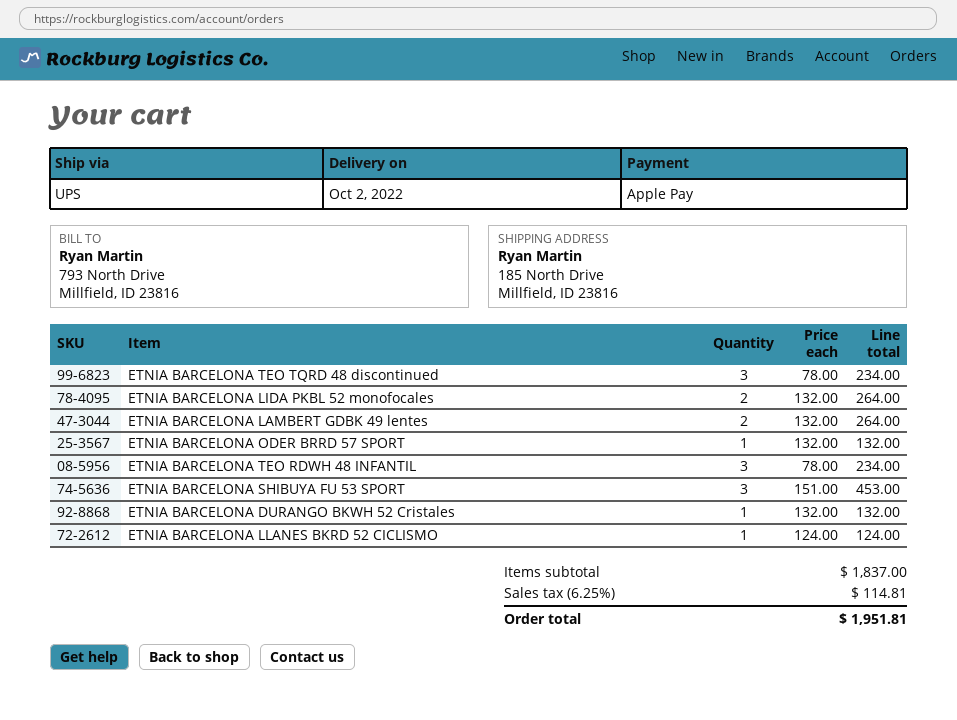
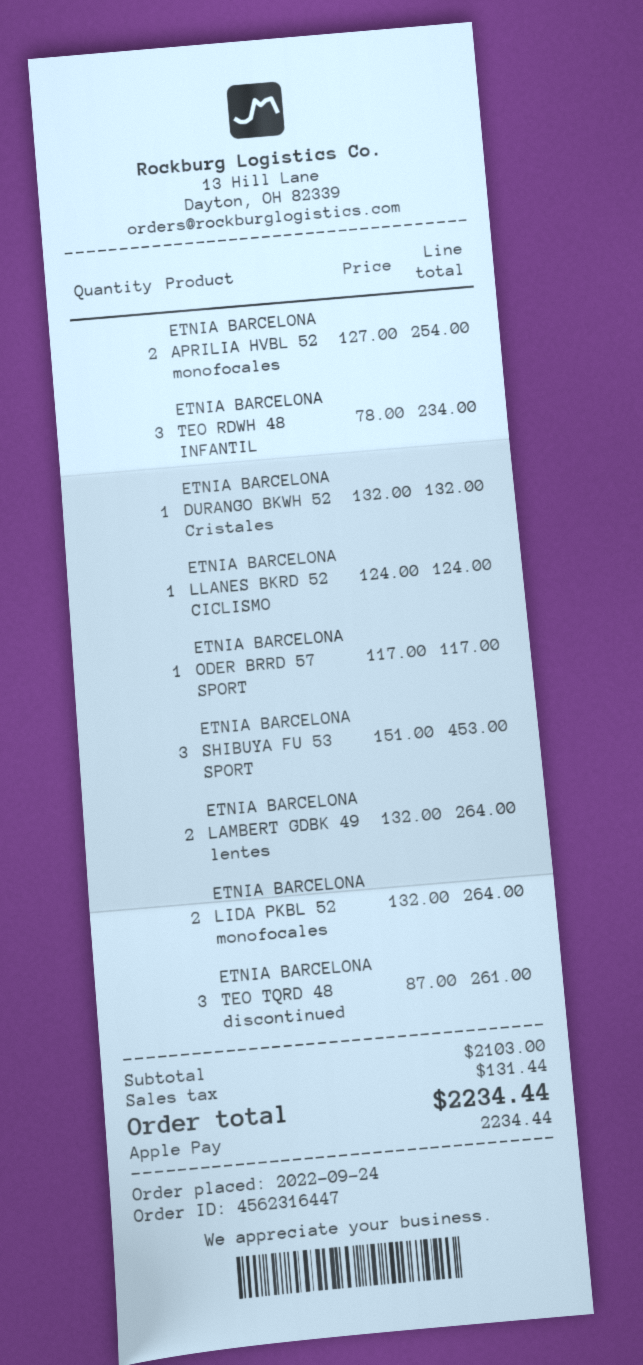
ETNIA BARCELONA TEO TQRD 48 discontinued: 3 x 78.00 = 234.00 -> 3 x 87.00 = 261.00
ETNIA BARCELONA ODER BRRD 57 SPORT: 1 x 132.00 = 132.00 -> 1 x 117.00 = 117.00
ETNIA BARCELONA APRILIA HVBL 52 monofocales: none -> 2 x 127.00 = 254.00
subtotal: 1837.00 -> 2103.00
tax: 114.81 -> 131.44
total: 1951.81 -> 2234.44

